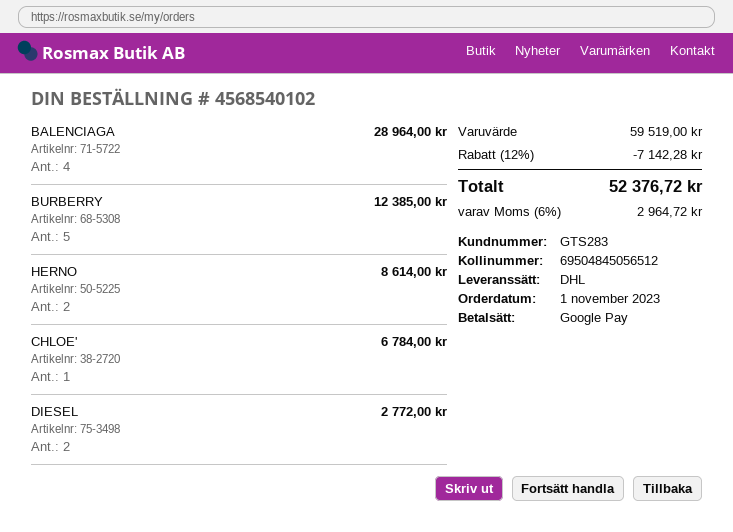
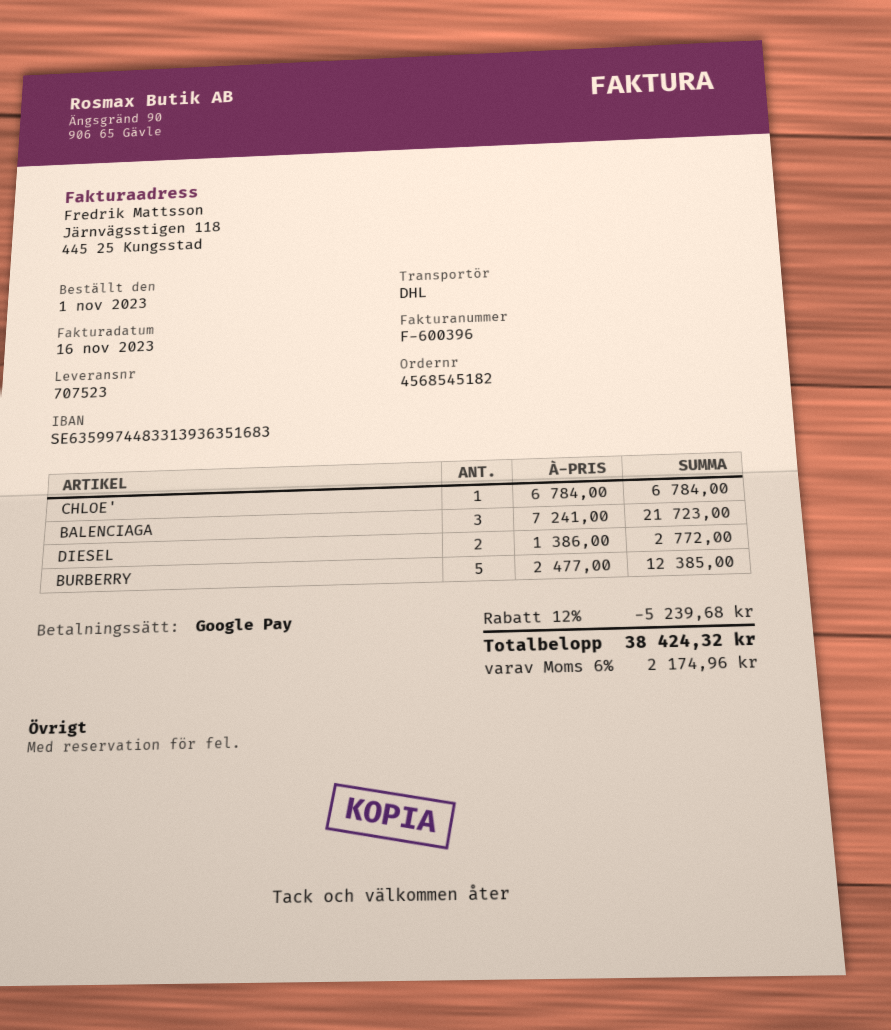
order number: 4568540102 -> 4568545182
BALENCIAGA: 4 for 28964.00 -> 3 for 21723.00
HERNO: 2 for 8614.00 -> none
discount: 12% = 7142.28 -> 12% = 5239.68
tax: 6% = 2964.72 -> 6% = 2174.96
total: 52376.72 -> 38424.32

